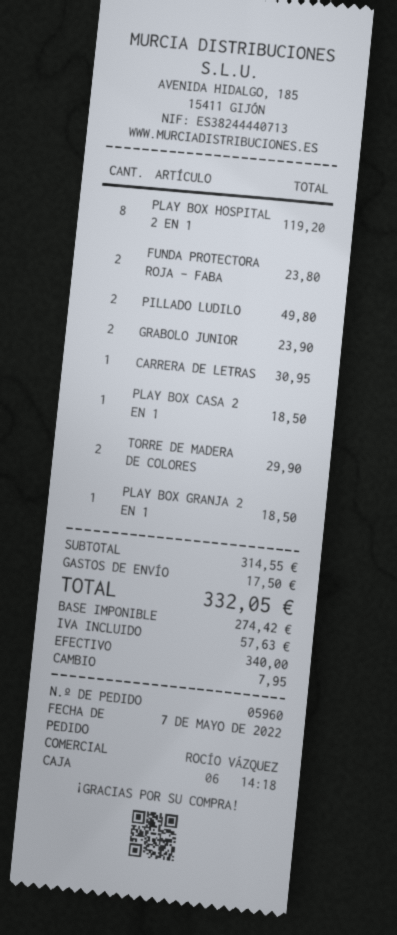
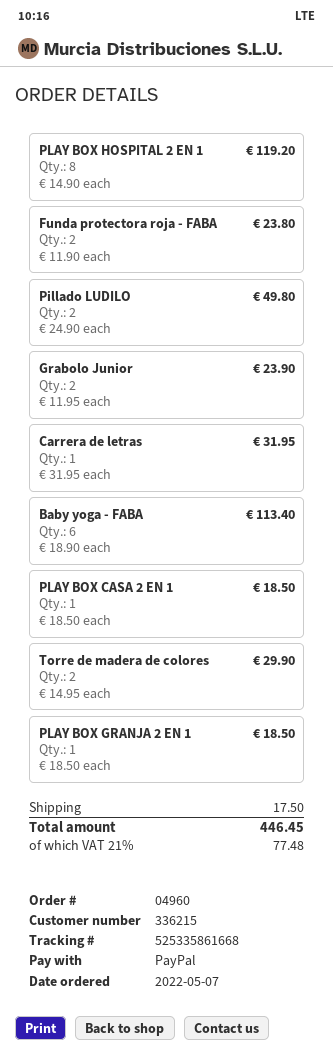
order number: 05960 -> 04960
payment method: cash -> PayPal
CARRERA DE LETRAS: 1 for 30.95 -> 1 for 31.95
Baby yoga - FABA: none -> 6 for 113.40
tax: 57.63 -> 77.48
total: 332.05 -> 446.45

